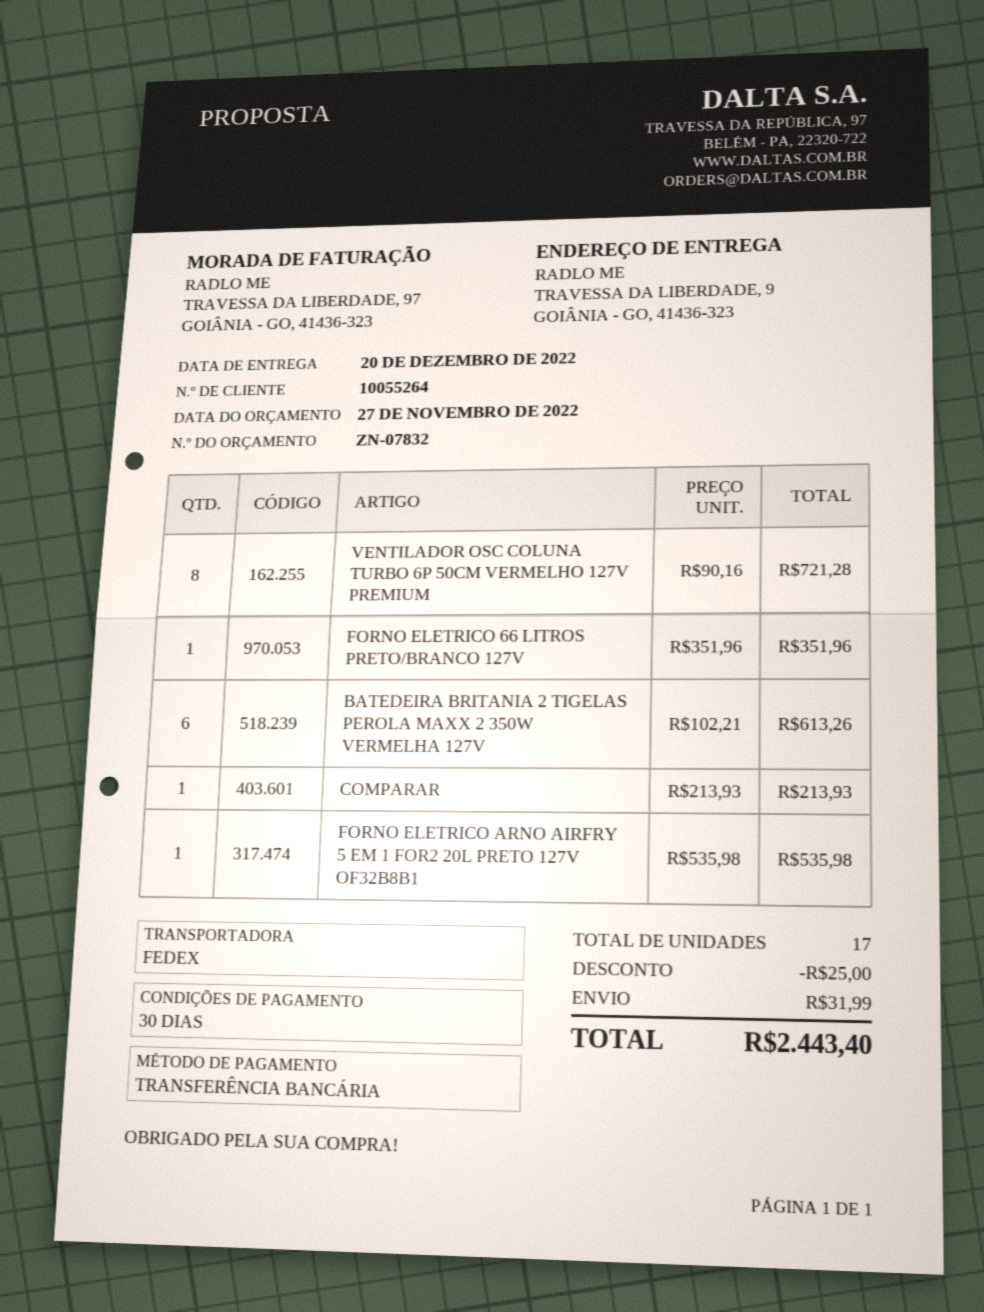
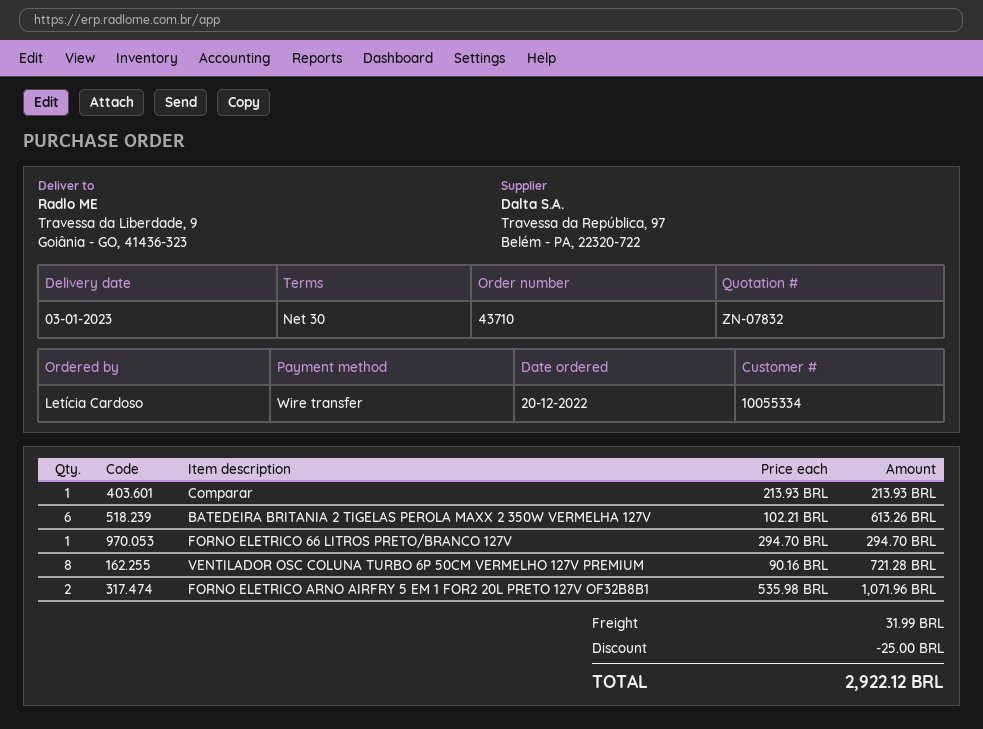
delivery date: 2022-12-20 -> 2023-01-03
customer number: 10055264 -> 10055334
FORNO ELETRICO 66 LITROS PRETO/BRANCO 127V: 1 x 351.96 = 351.96 -> 1 x 294.70 = 294.70
FORNO ELETRICO ARNO AIRFRY 5 EM 1 FOR2 20L PRETO 127V OF32B8B1: 1 x 535.98 = 535.98 -> 2 x 535.98 = 1071.96
total: 2443.40 -> 2922.12

